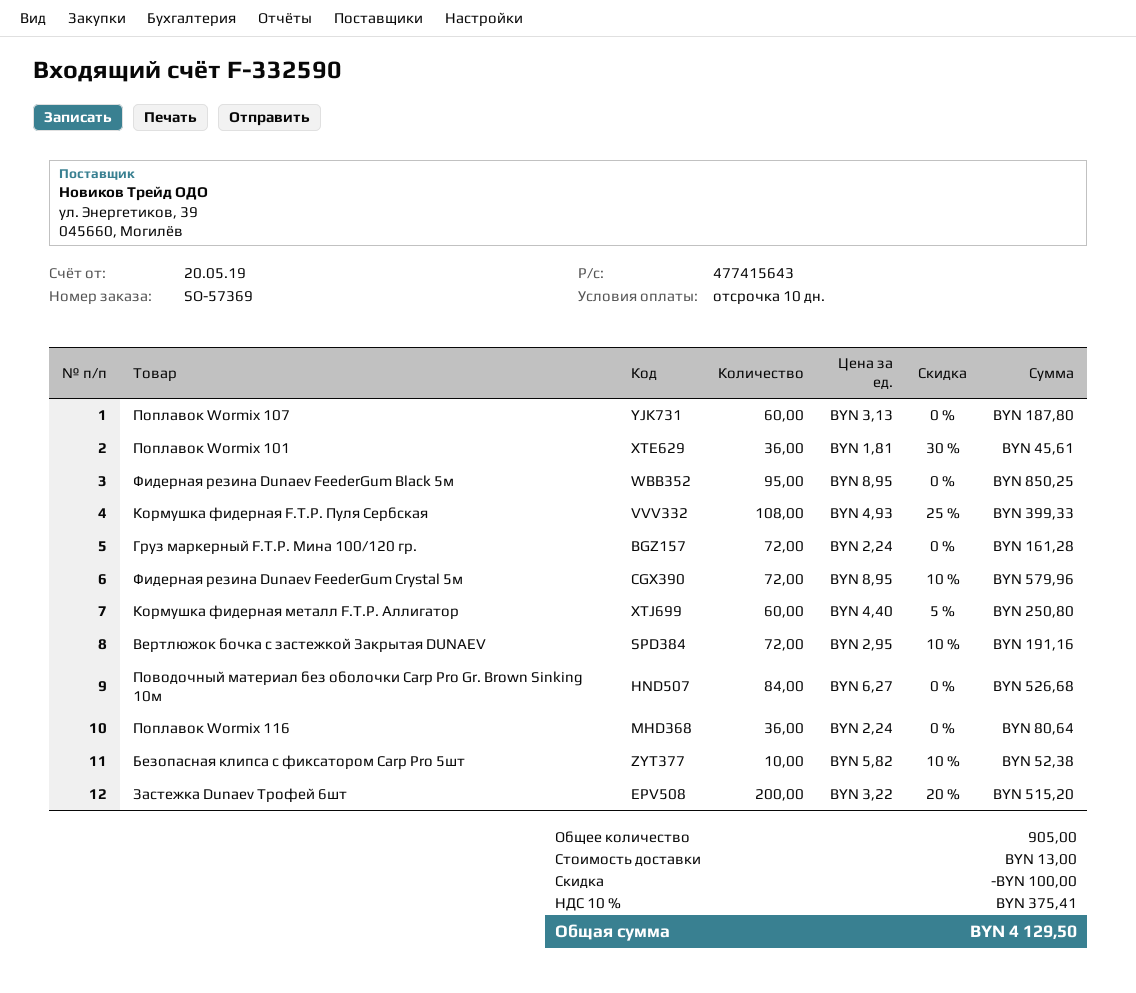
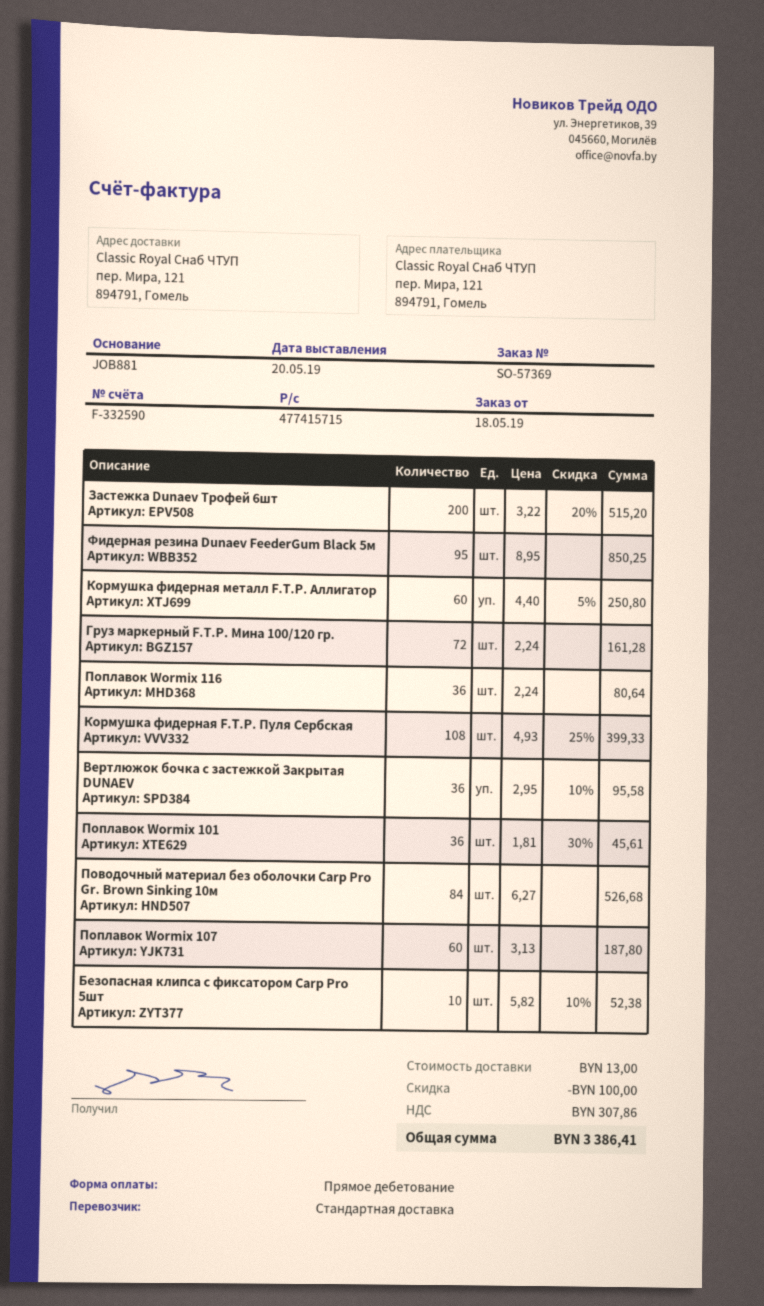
bank account: 477415643 -> 477415715
Фидерная резина Dunaev FeederGum Crystal 5м: 72 x 8.95 - 10% = 579.96 -> none
Вертлюжок бочка с застежкой Закрытая DUNAEV: 72 x 2.95 - 10% = 191.16 -> 36 x 2.95 - 10% = 95.58
tax: 375.41 -> 307.86
total: 4129.50 -> 3386.41

